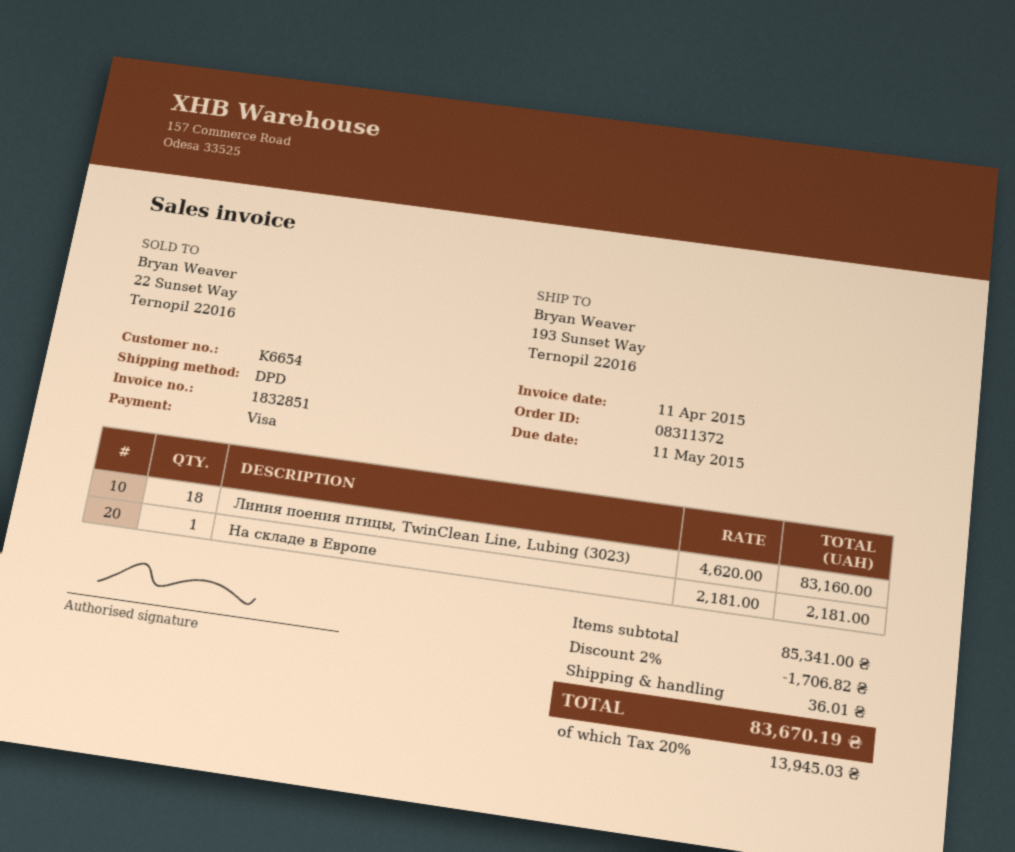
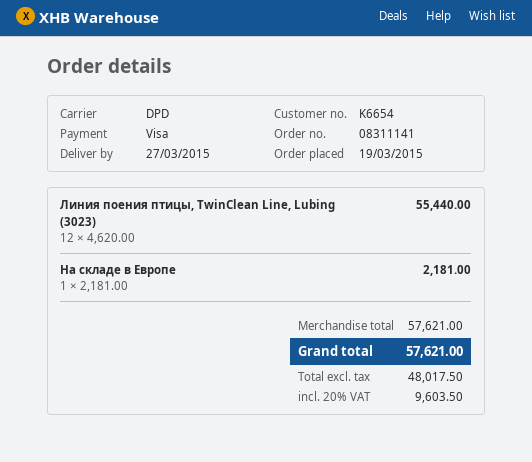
order number: 08311372 -> 08311141
Линия поения птицы, TwinClean Line, Lubing (3023): 18 x 4620.00 = 83160.00 -> 12 x 4620.00 = 55440.00
subtotal: 85341.00 -> 57621.00
discount: 2% = 1706.82 -> none
shipping: 36.01 -> none
tax: 20% = 13945.03 -> 20% = 9603.50
total: 83670.19 -> 57621.00

